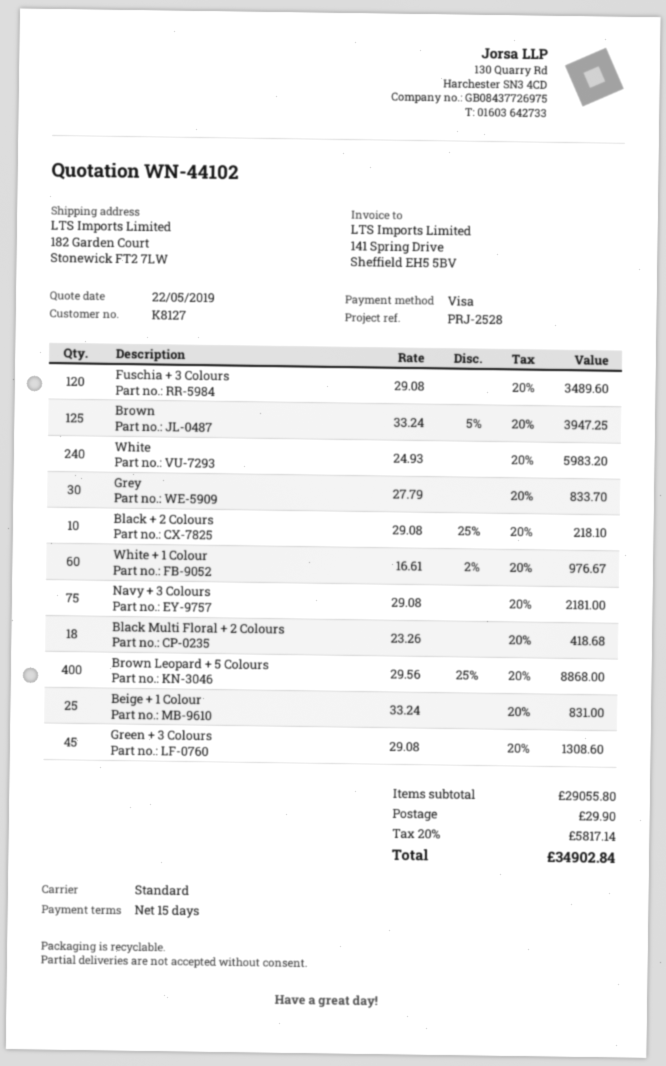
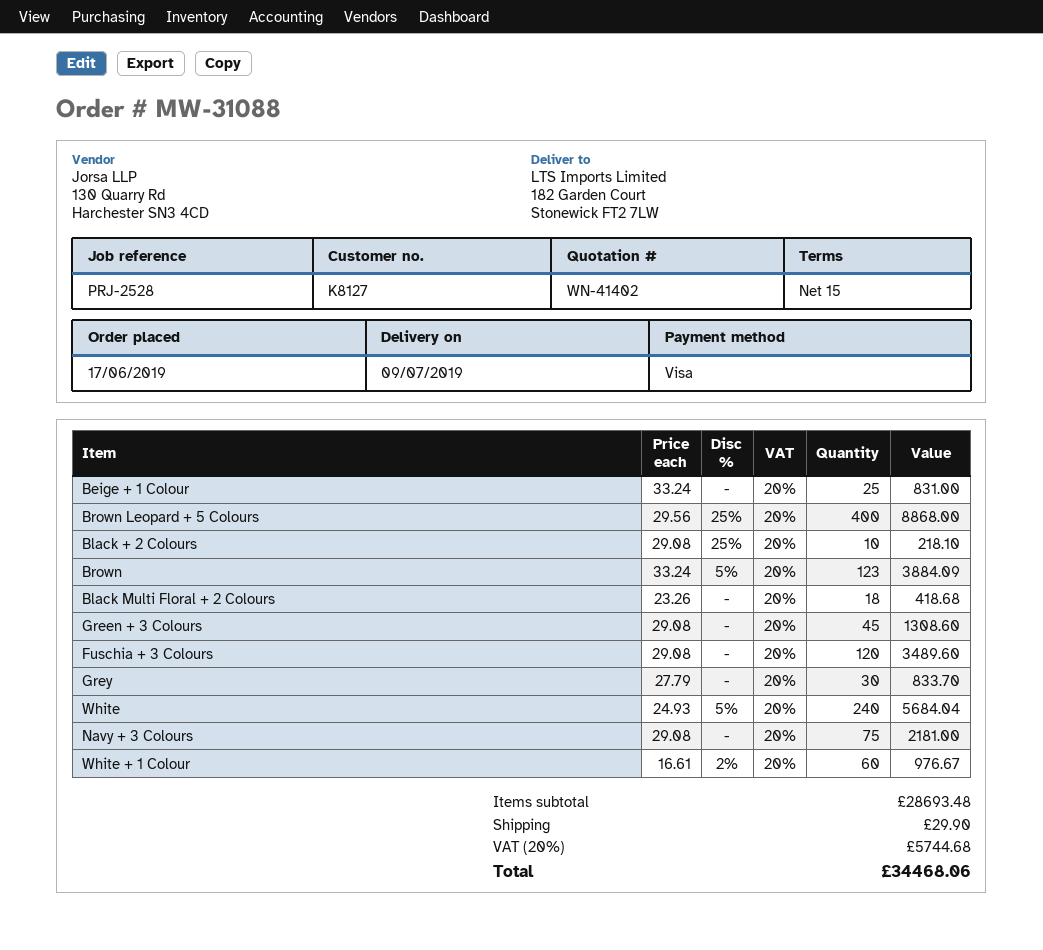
quote number: WN-44102 -> WN-41402
Brown: 125 x 33.24 - 5% = 3947.25 -> 123 x 33.24 - 5% = 3884.09
White: 240 x 24.93 = 5983.20 -> 240 x 24.93 - 5% = 5684.04
subtotal: 29055.80 -> 28693.48
tax: 20% = 5817.14 -> 20% = 5744.68
total: 34902.84 -> 34468.06

